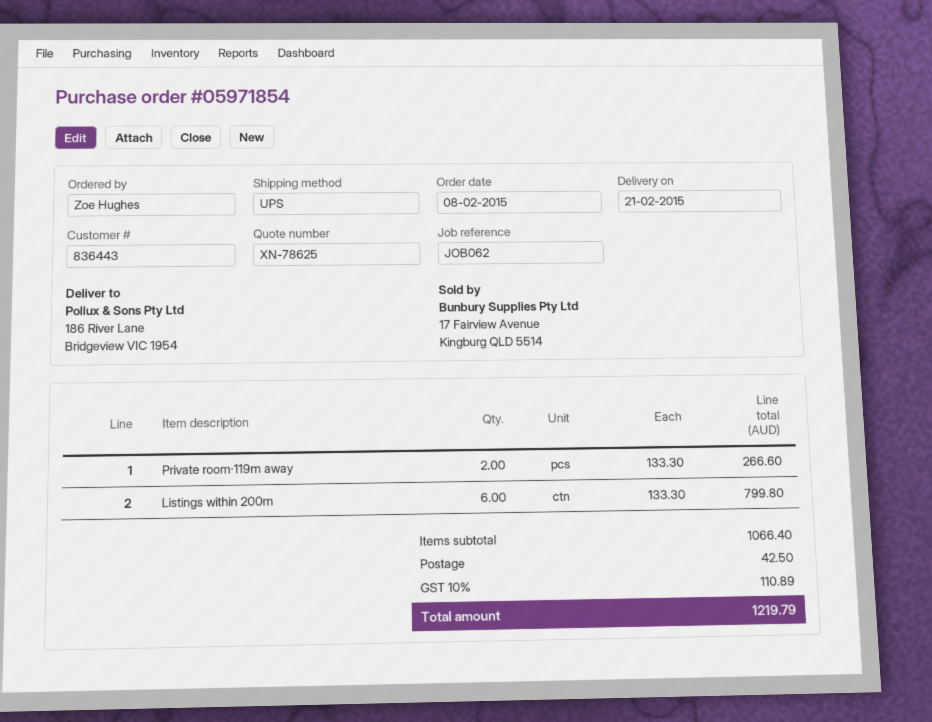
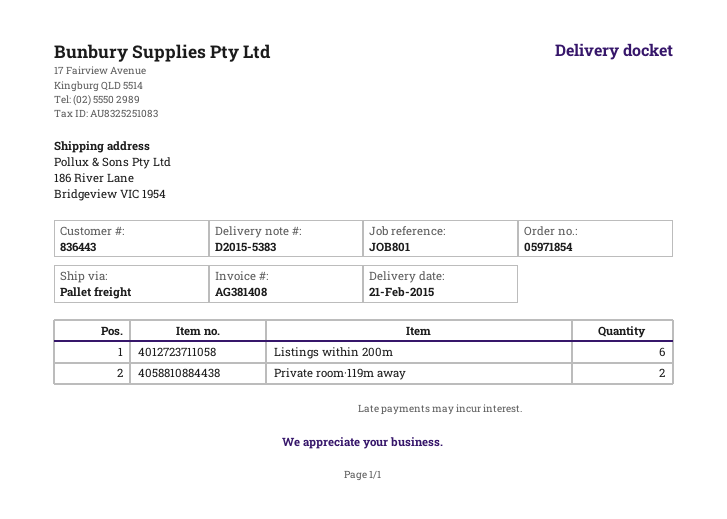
reference: JOB062 -> JOB801
shipping method: UPS -> pallet freight

